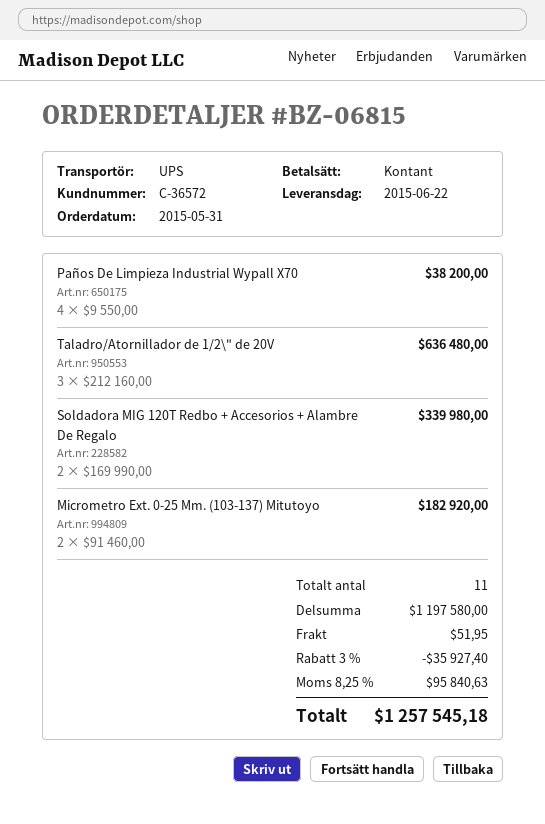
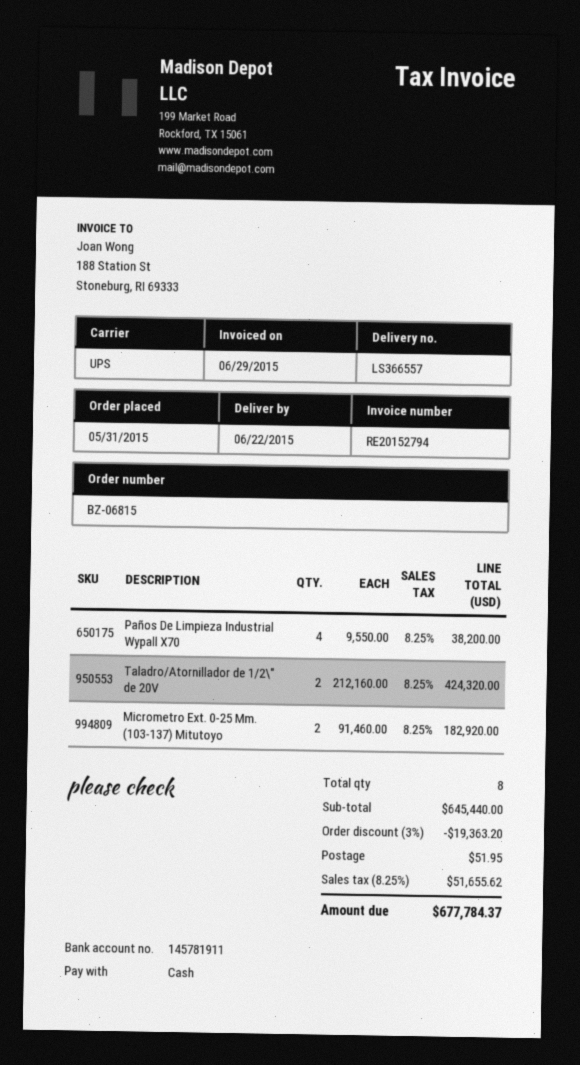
Taladro/Atornillador de 1/2\" de 20V: 3 x 212160.00 = 636480.00 -> 2 x 212160.00 = 424320.00
Soldadora MIG 120T Redbo + Accesorios + Alambre De Regalo: 2 x 169990.00 = 339980.00 -> none
total quantity: 11 -> 8
subtotal: 1197580.00 -> 645440.00
discount: 3% = 35927.40 -> 3% = 19363.20
tax: 8.25% = 95840.63 -> 8.25% = 51655.62
total: 1257545.18 -> 677784.37

